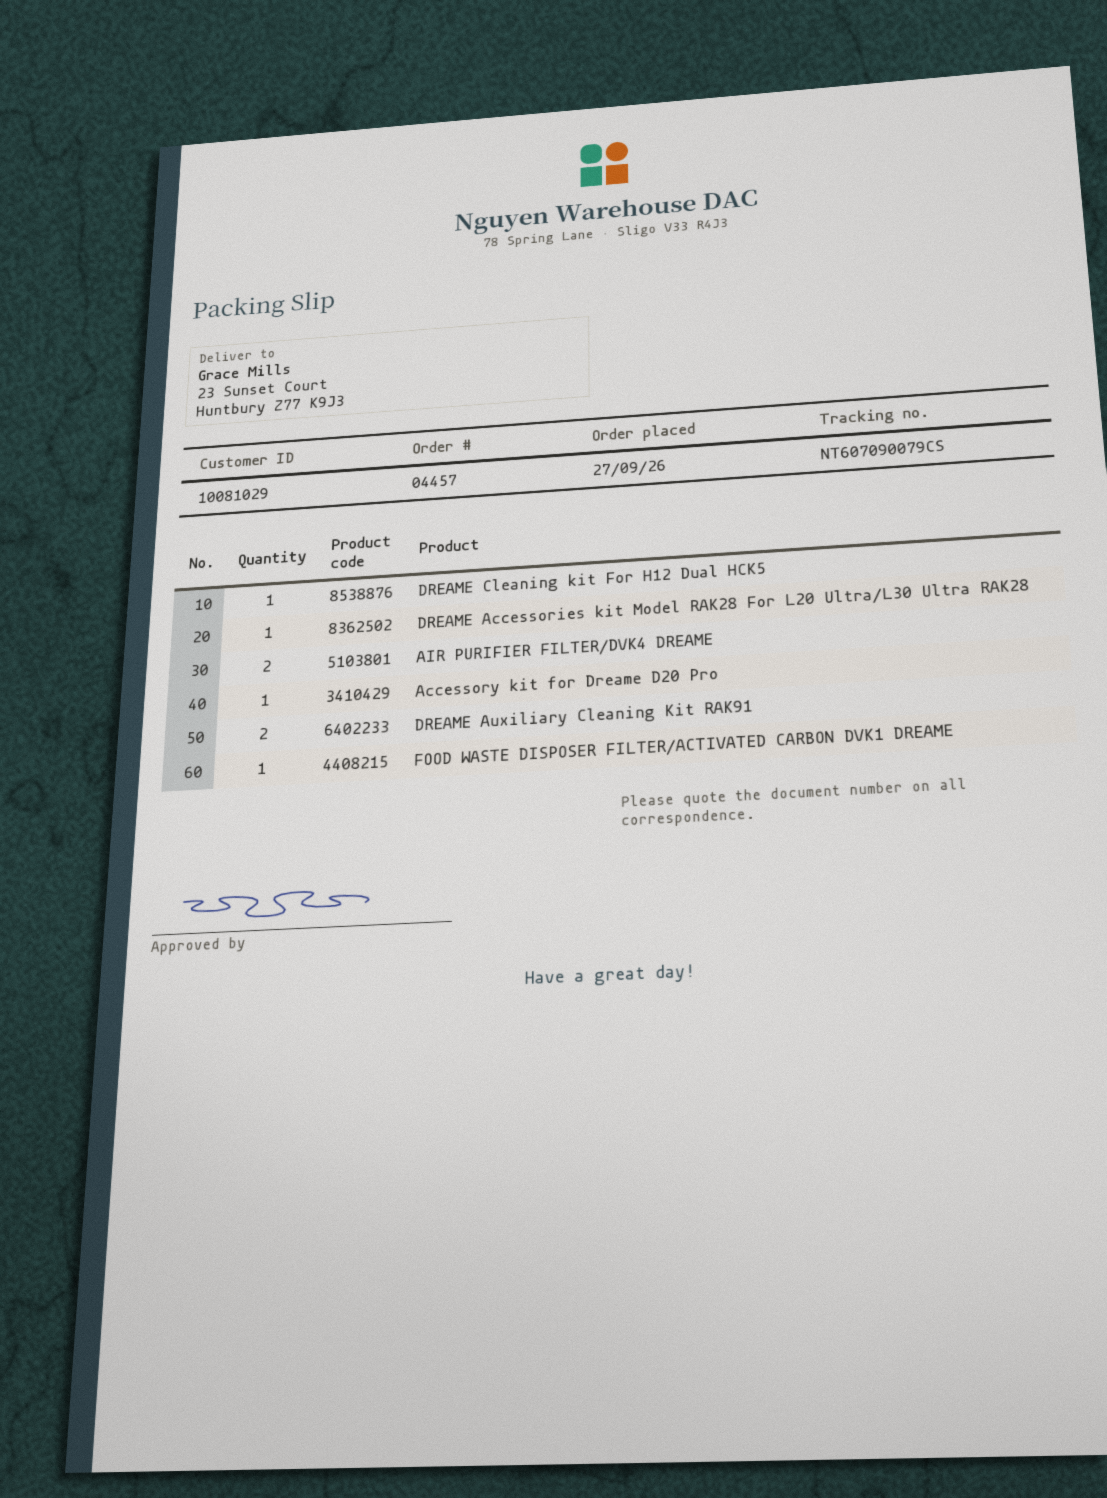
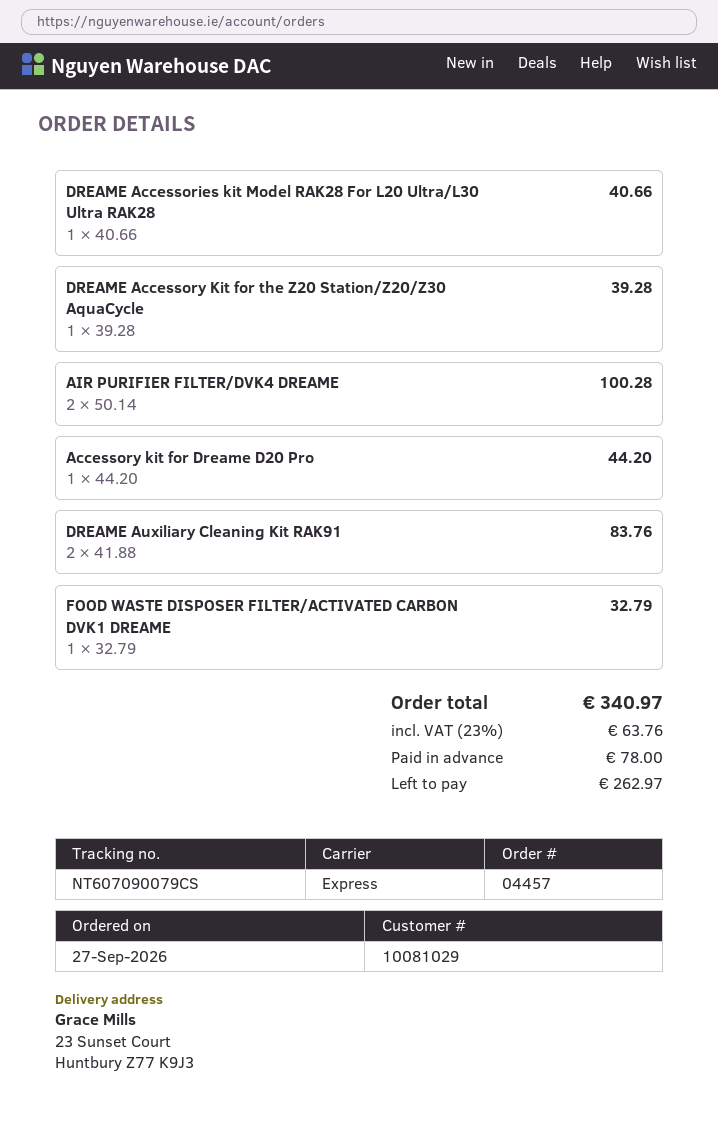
DREAME Cleaning kit For H12 Dual HCK5: 1 -> none
DREAME Accessory Kit for the Z20 Station/Z20/Z30 AquaCycle: none -> 1

